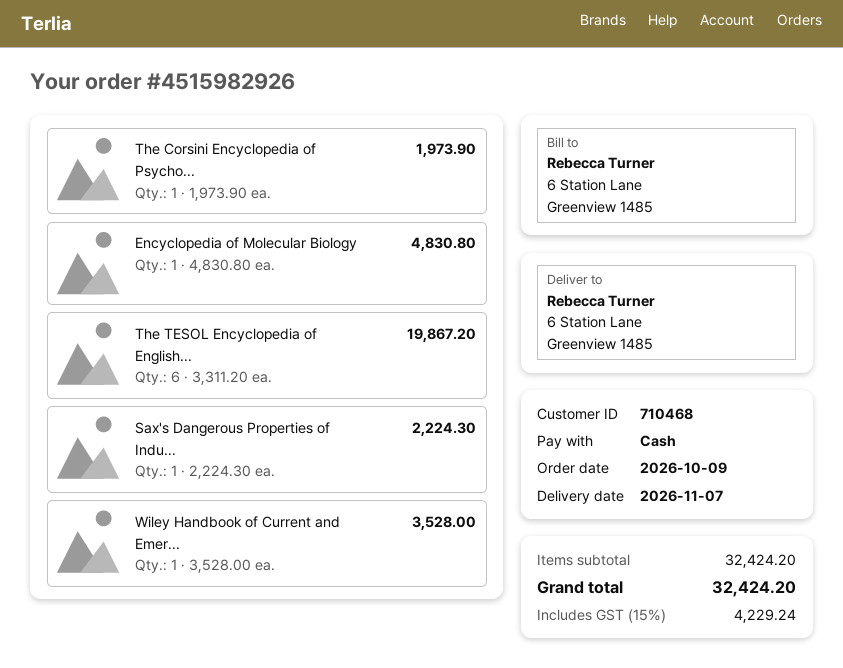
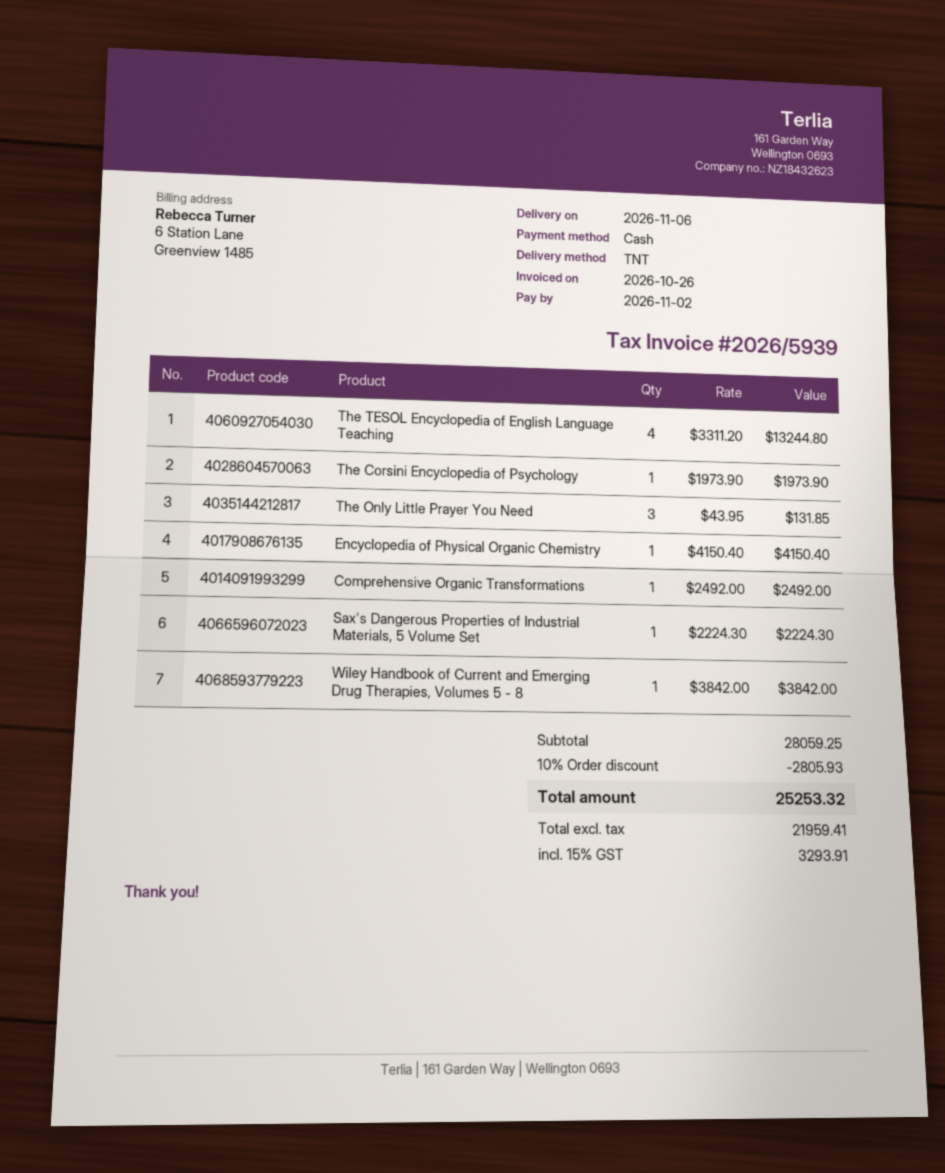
delivery date: 2026-11-07 -> 2026-11-06
Encyclopedia of Molecular Biology: 1 x 4830.80 = 4830.80 -> none
The TESOL Encyclopedia of English...: 6 x 3311.20 = 19867.20 -> 4 x 3311.20 = 13244.80
Wiley Handbook of Current and Emer...: 1 x 3528.00 = 3528.00 -> 1 x 3842.00 = 3842.00
The Only Little Prayer You Need: none -> 3 x 43.95 = 131.85
Encyclopedia of Physical Organic Chemistry: none -> 1 x 4150.40 = 4150.40
Comprehensive Organic Transformations: none -> 1 x 2492.00 = 2492.00
subtotal: 32424.20 -> 28059.25
discount: none -> 10% = 2805.93
tax: 15% = 4229.24 -> 15% = 3293.91
total: 32424.20 -> 25253.32

